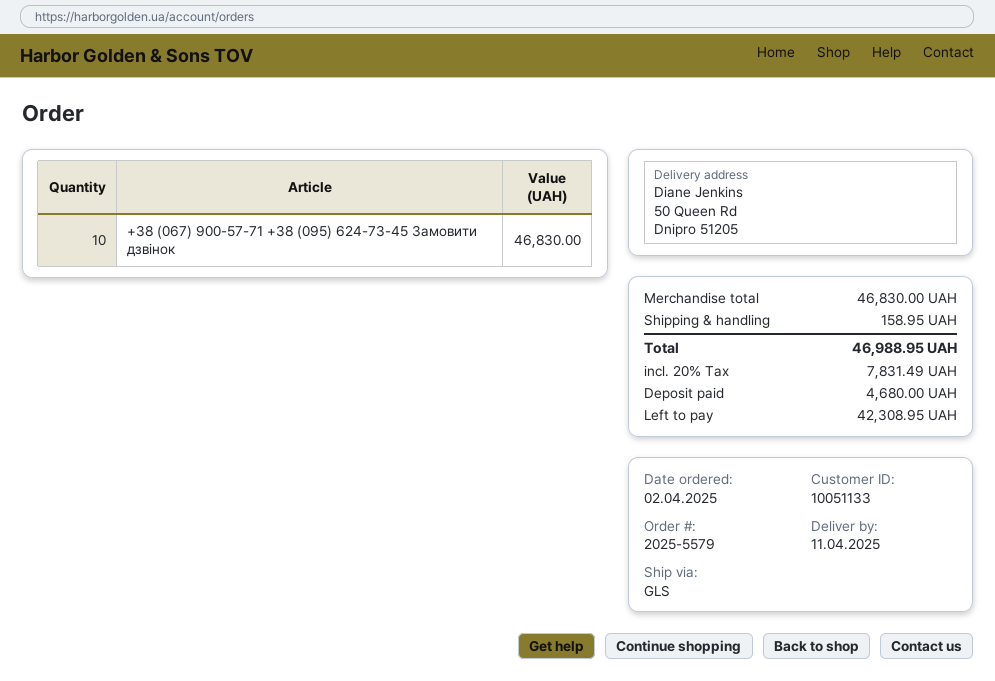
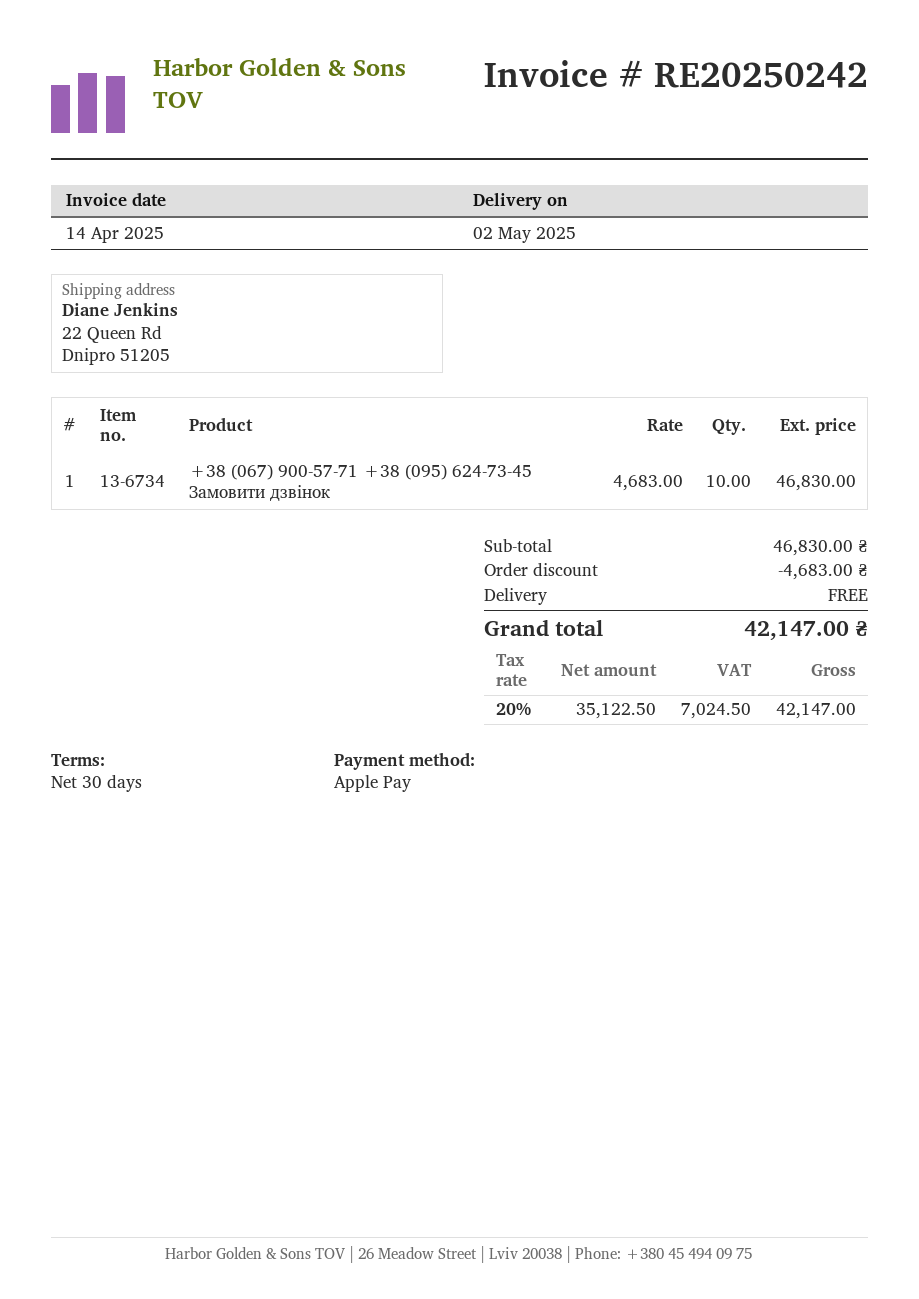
delivery date: 2025-04-11 -> 2025-05-02
ship to: 50 Queen Rd, Dnipro 51205 -> 22 Queen Rd, Dnipro 51205
discount: none -> 4683.00
shipping: 158.95 -> 0.00
tax: 20% = 7831.49 -> 20% = 7024.50
total: 46988.95 -> 42147.00

